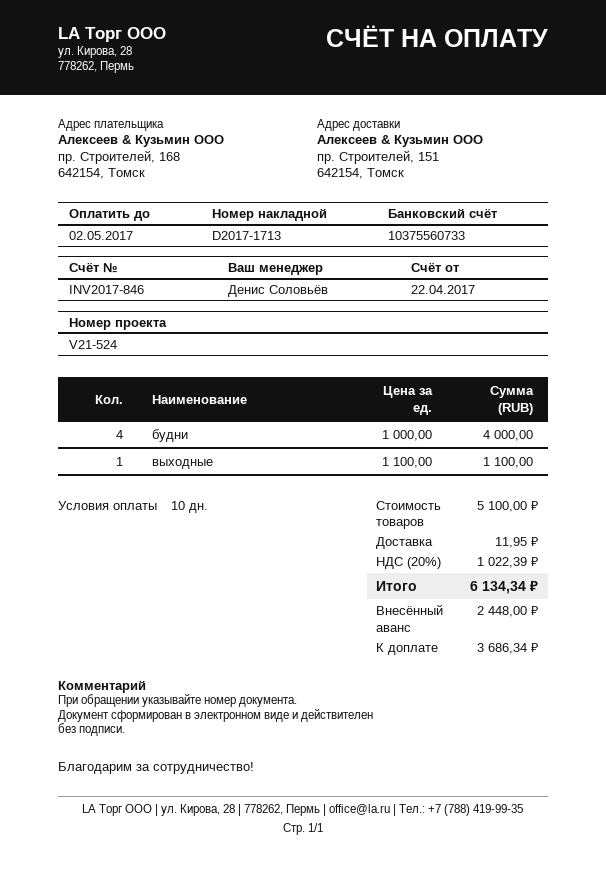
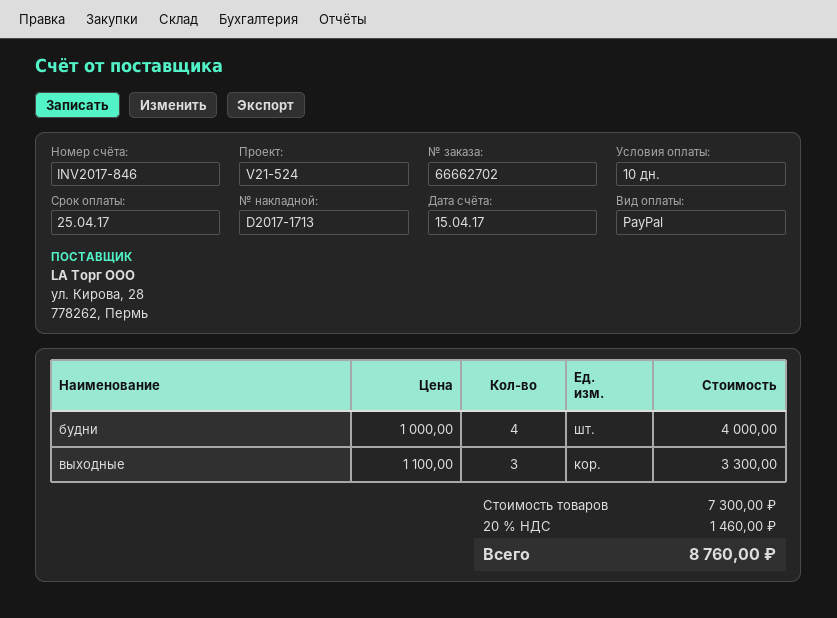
invoice date: 2017-04-22 -> 2017-04-15
due date: 2017-05-02 -> 2017-04-25
выходные: 1 x 1100.00 = 1100.00 -> 3 x 1100.00 = 3300.00
subtotal: 5100.00 -> 7300.00
shipping: 11.95 -> none
tax: 20% = 1022.39 -> 20% = 1460.00
total: 6134.34 -> 8760.00

